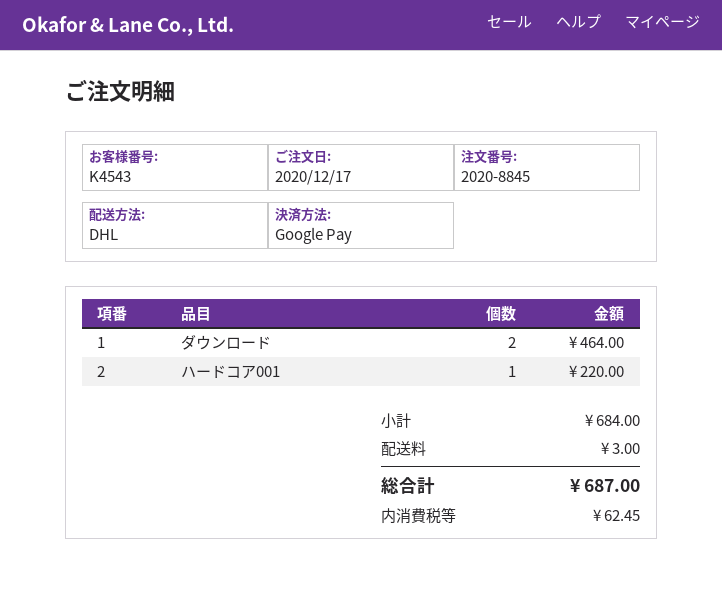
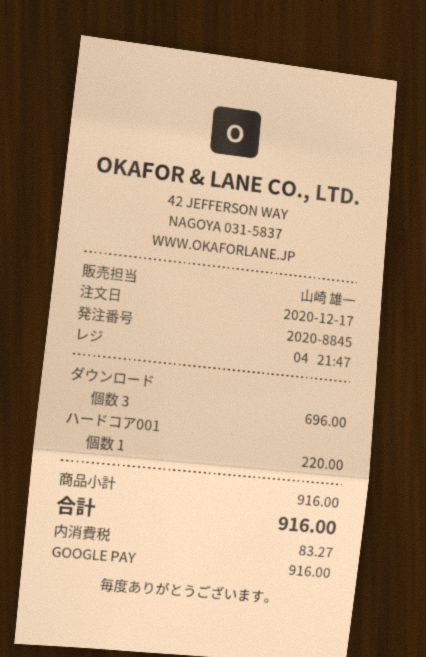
ダウンロード: 2 for 464.00 -> 3 for 696.00
subtotal: 684.00 -> 916.00
shipping: 3.00 -> none
tax: 62.45 -> 83.27
total: 687.00 -> 916.00

